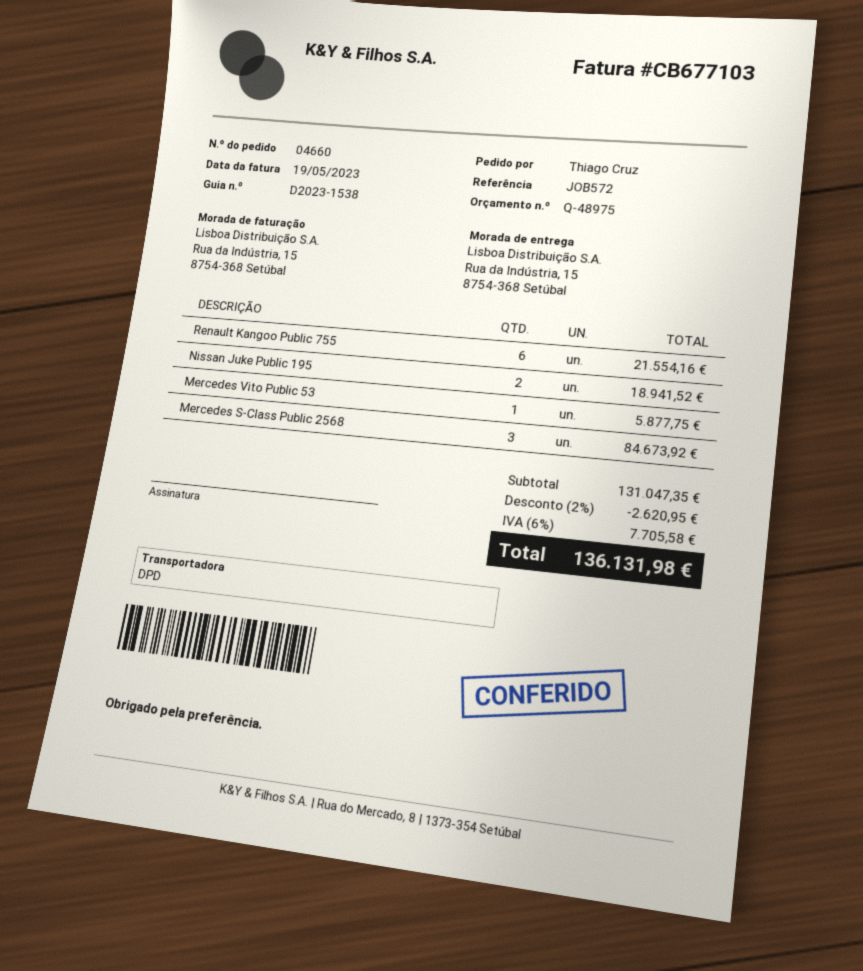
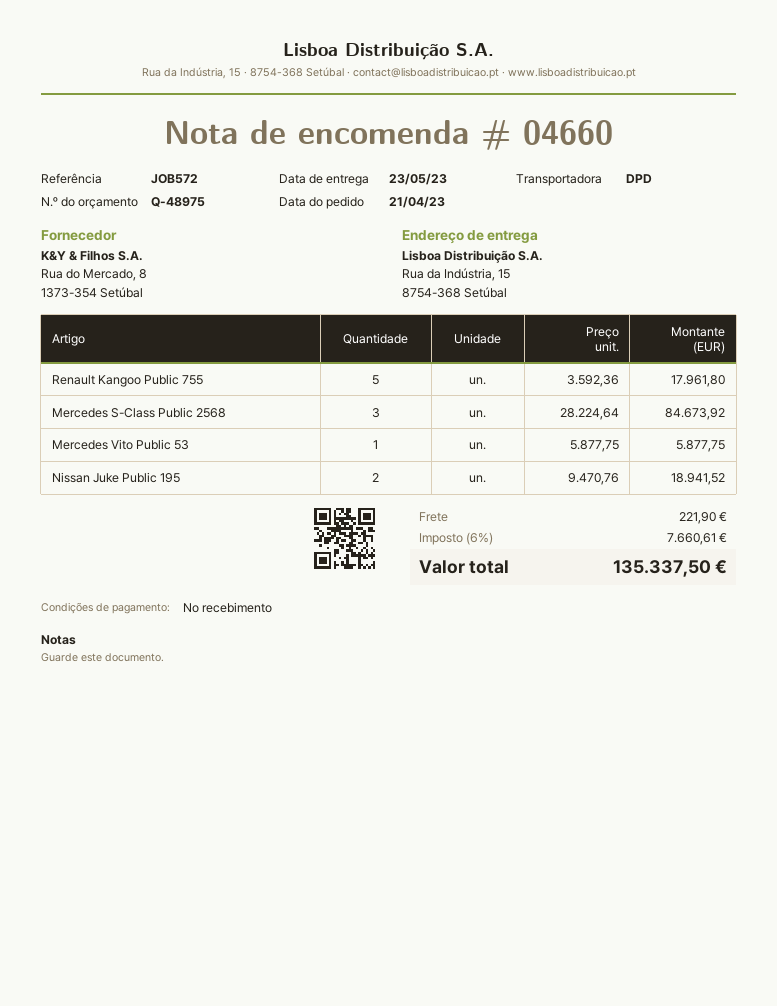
Renault Kangoo Public 755: 6 for 21554.16 -> 5 for 17961.80
discount: 2% = 2620.95 -> none
shipping: none -> 221.90
tax: 6% = 7705.58 -> 6% = 7660.61
total: 136131.98 -> 135337.50

